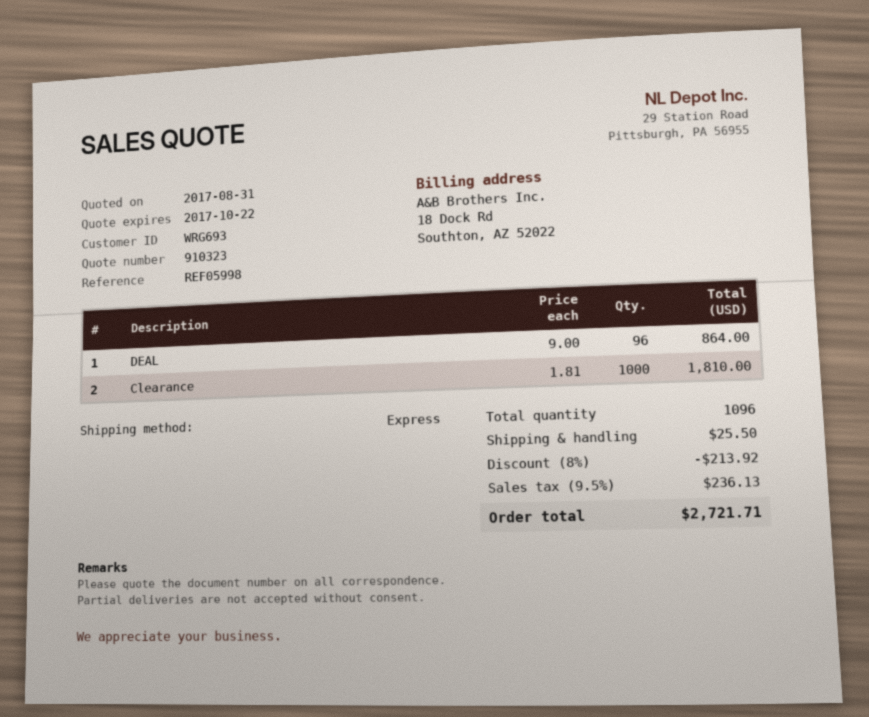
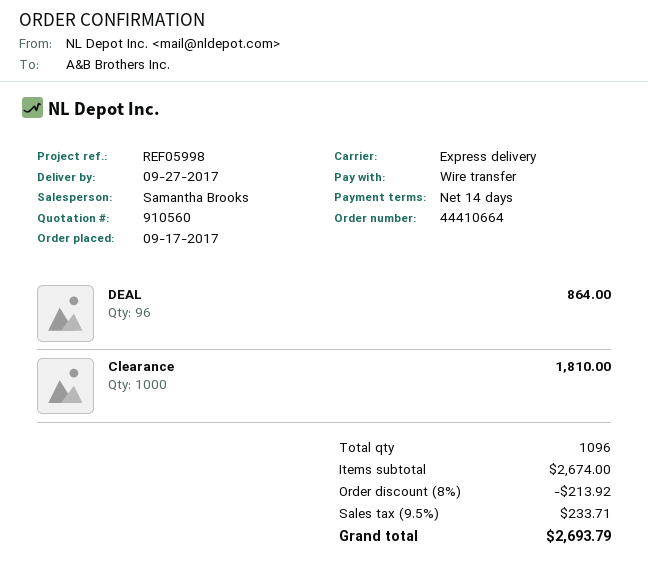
quote number: 910323 -> 910560
shipping: 25.50 -> none
tax: 9.5% = 236.13 -> 9.5% = 233.71
total: 2721.71 -> 2693.79

